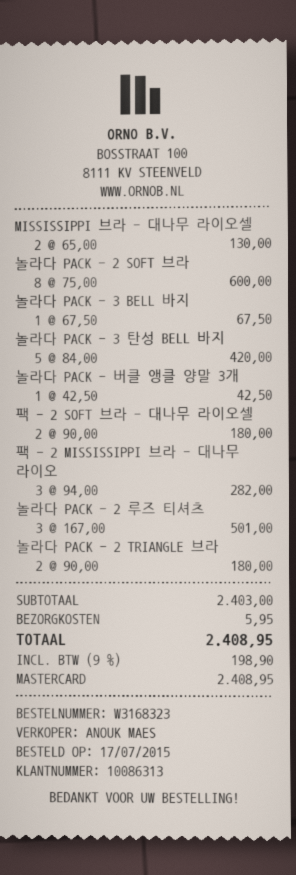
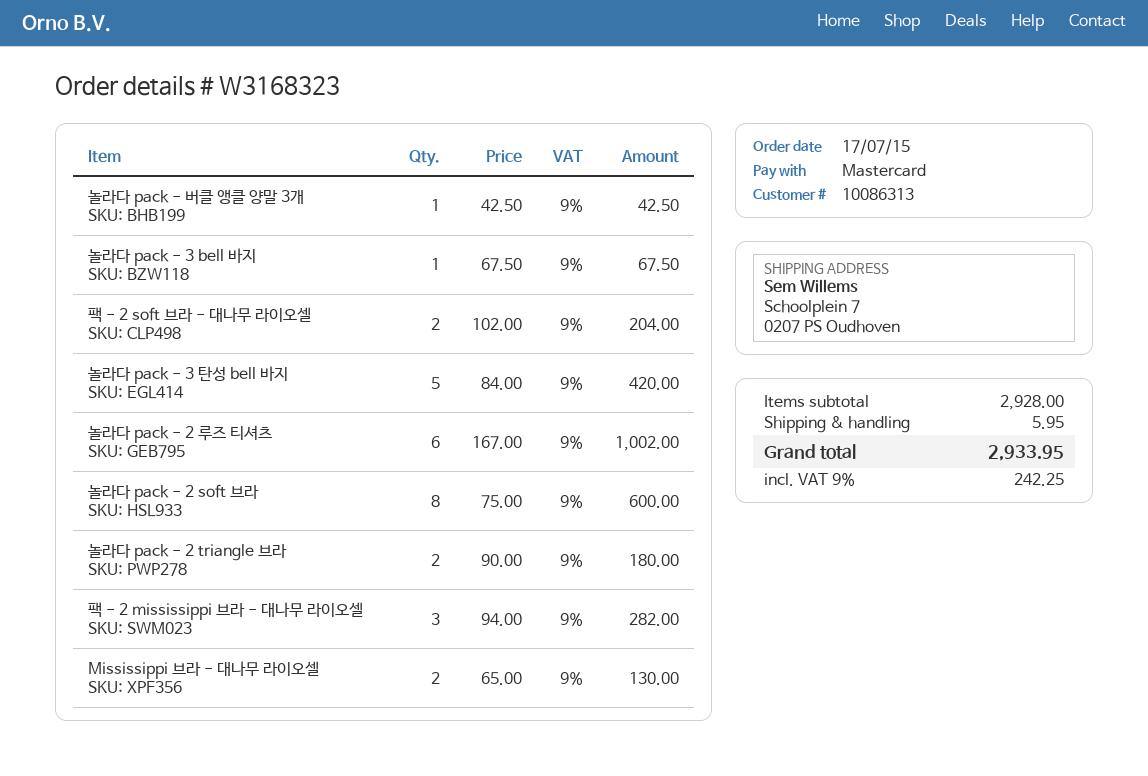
팩 - 2 SOFT 브라 - 대나무 라이오셀: 2 x 90.00 = 180.00 -> 2 x 102.00 = 204.00
놀라다 PACK - 2 루즈 티셔츠: 3 x 167.00 = 501.00 -> 6 x 167.00 = 1002.00
subtotal: 2403.00 -> 2928.00
tax: 9% = 198.90 -> 9% = 242.25
total: 2408.95 -> 2933.95

